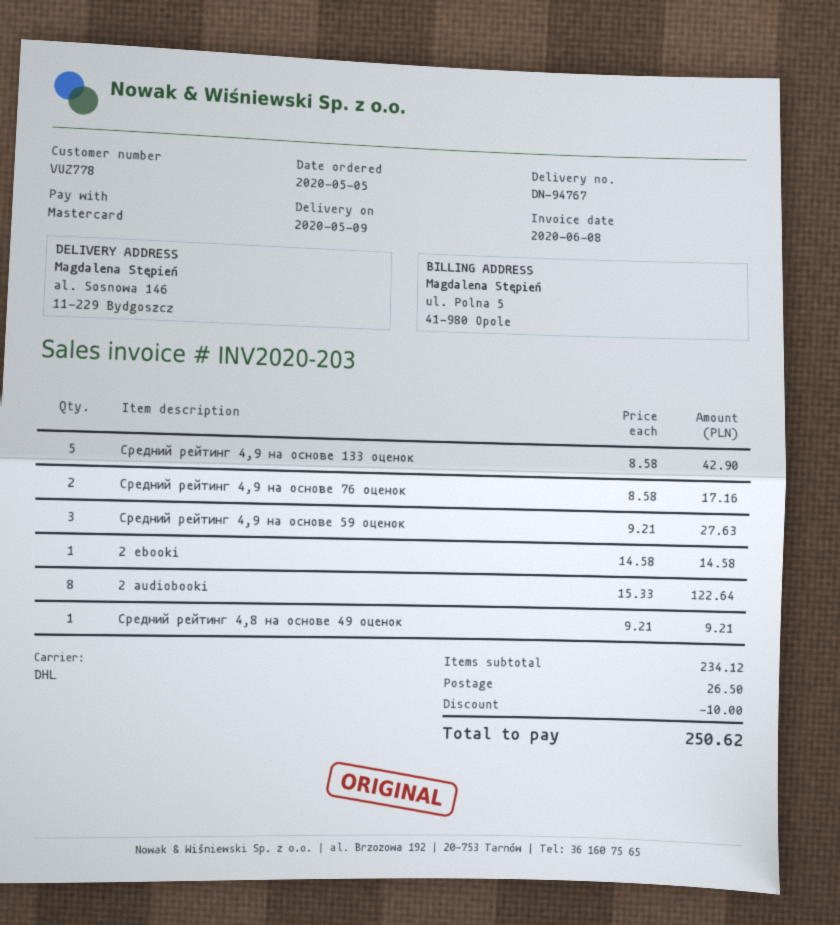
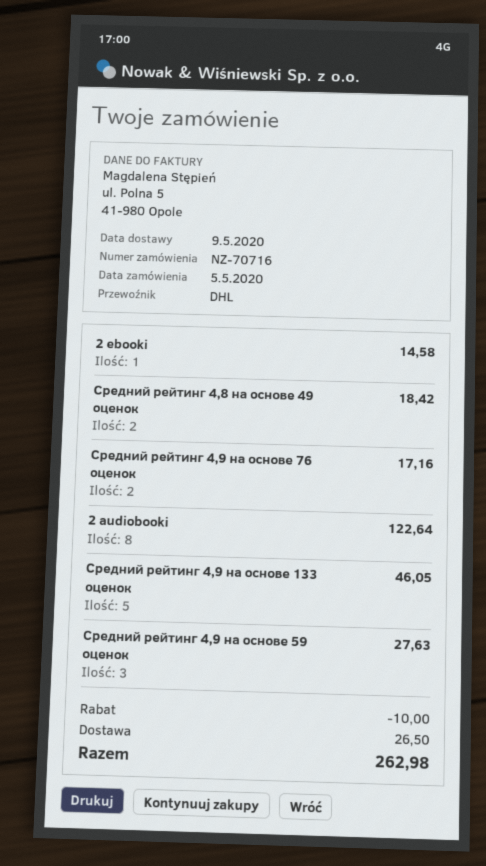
Средний рейтинг 4,9 на основе 133 оценок: 5 for 42.90 -> 5 for 46.05
Средний рейтинг 4,8 на основе 49 оценок: 1 for 9.21 -> 2 for 18.42
total: 250.62 -> 262.98

